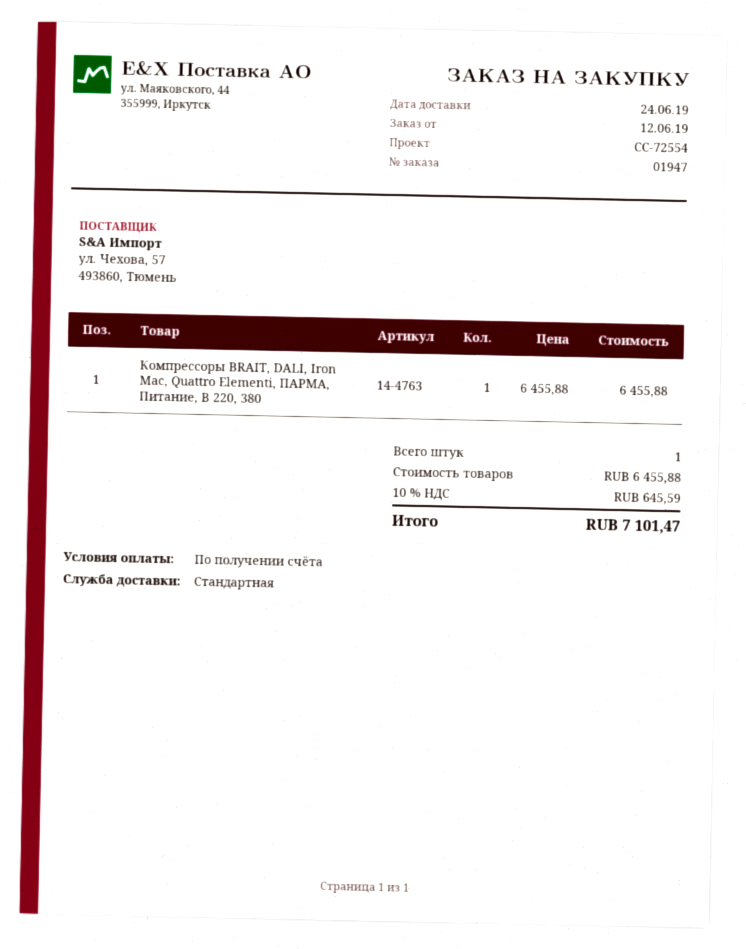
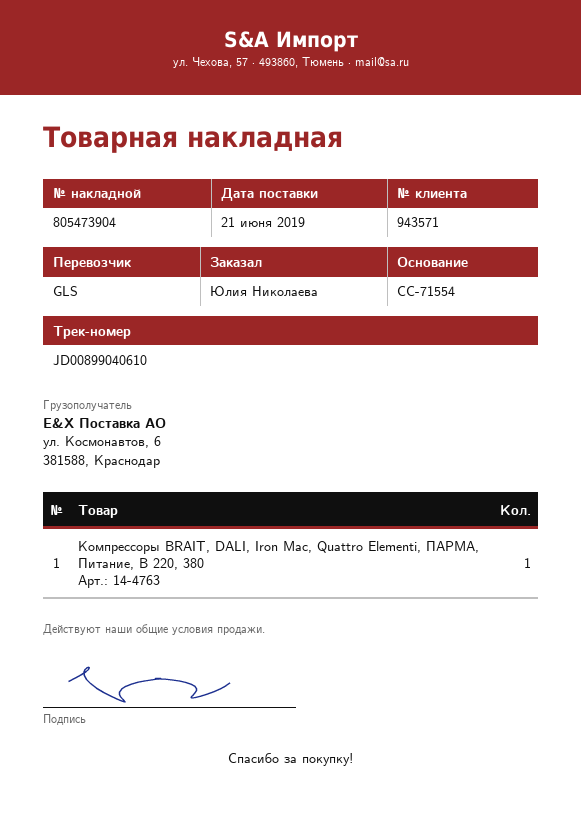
delivery date: 2019-06-24 -> 2019-06-21
reference: CC-72554 -> CC-71554
shipping method: standard -> GLS

